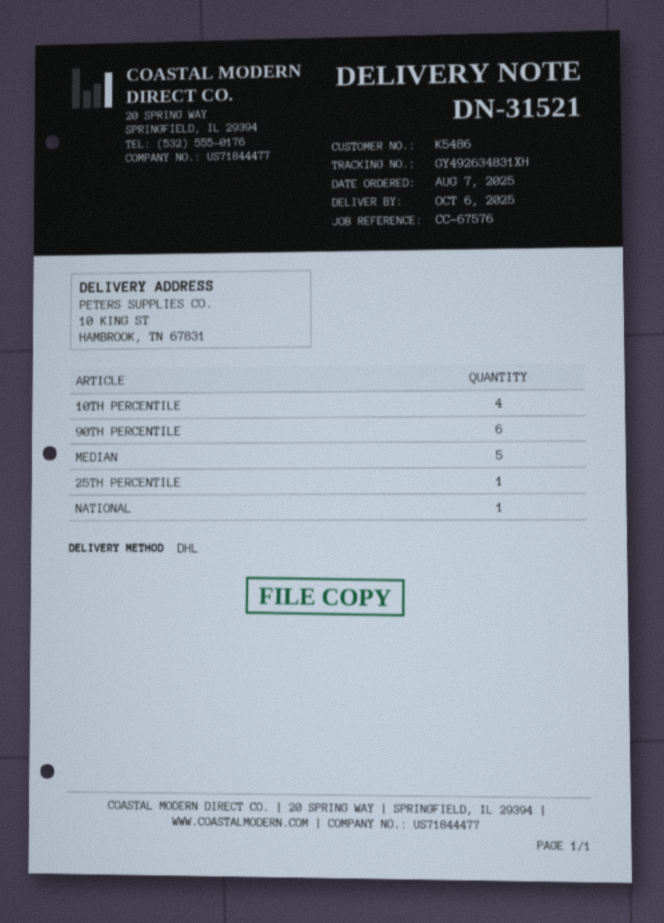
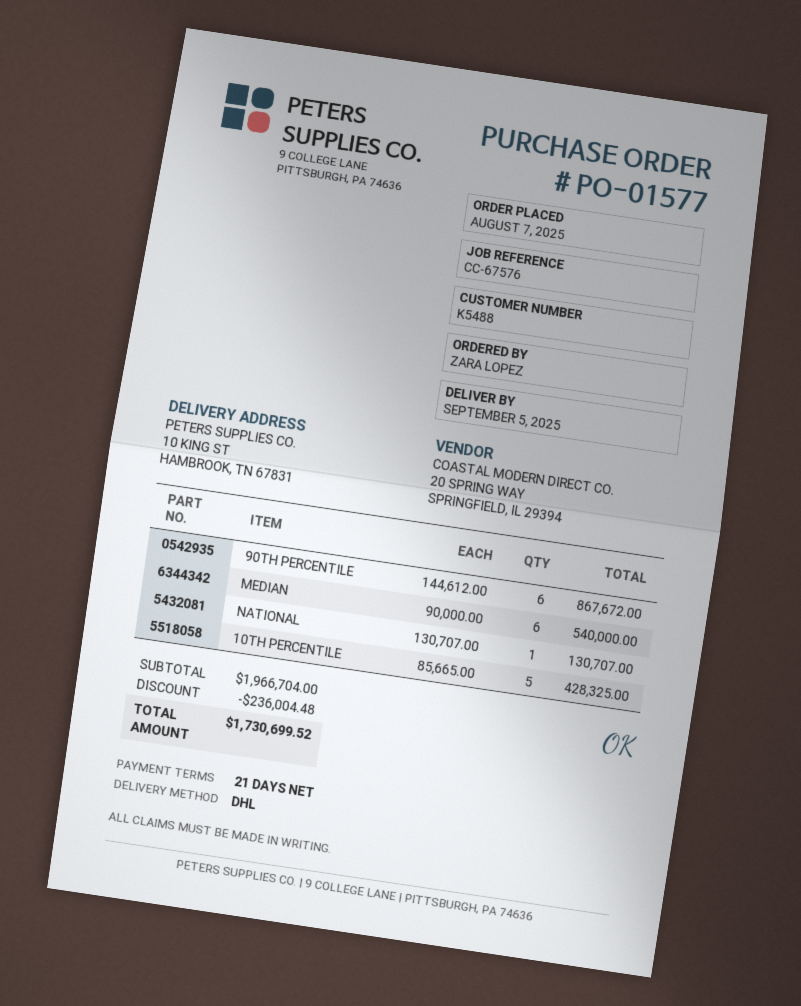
delivery date: 2025-10-06 -> 2025-09-05
customer number: K5486 -> K5488
10TH PERCENTILE: 4 -> 5
MEDIAN: 5 -> 6
25TH PERCENTILE: 1 -> none

